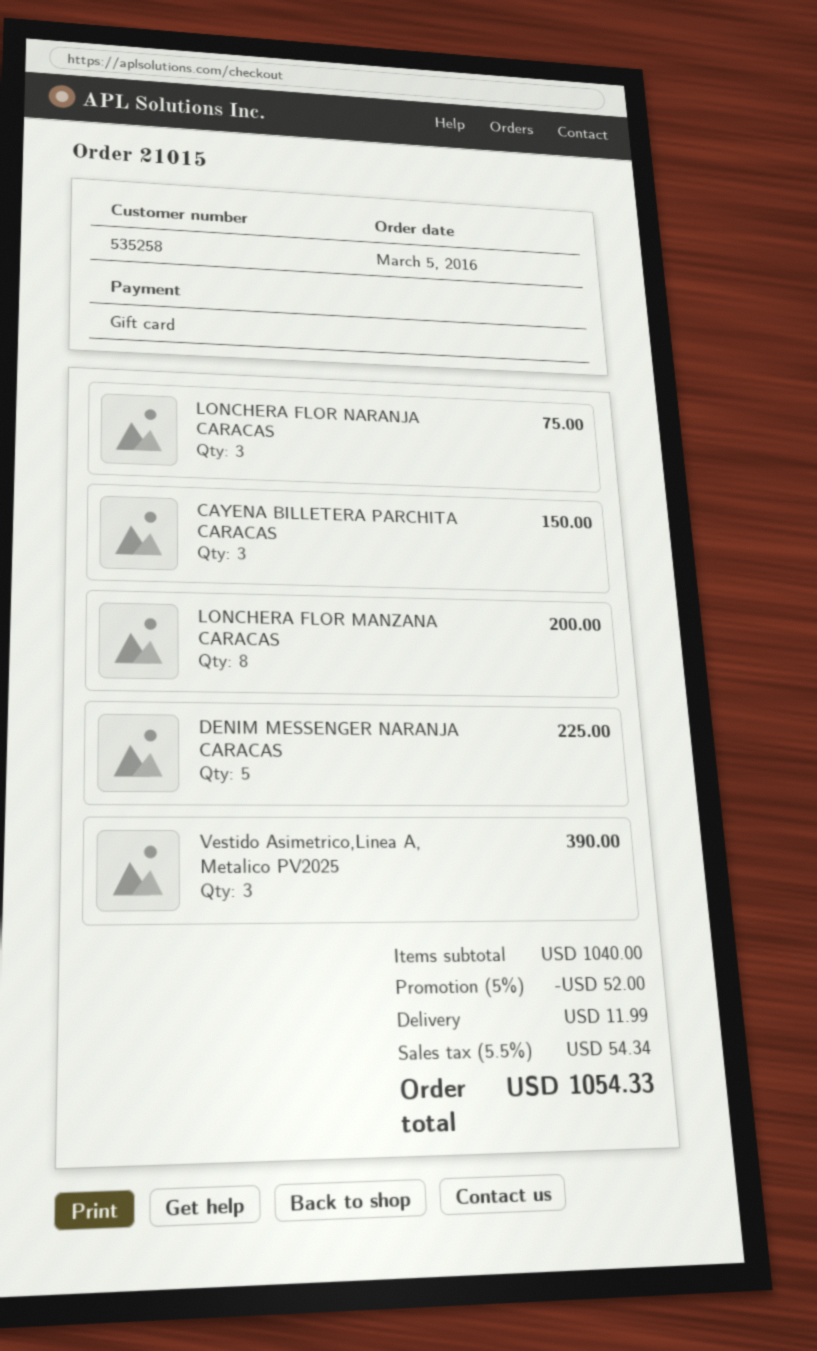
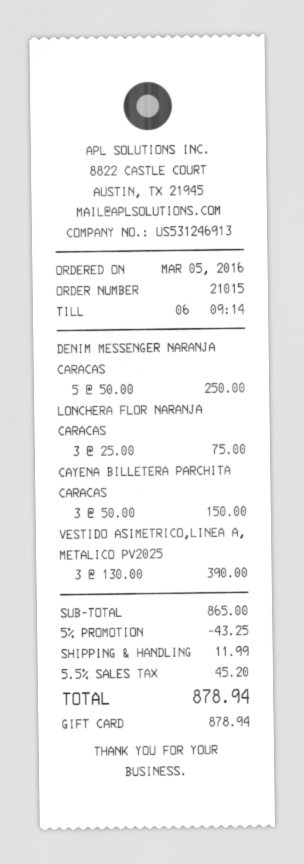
LONCHERA FLOR MANZANA CARACAS: 8 for 200.00 -> none
DENIM MESSENGER NARANJA CARACAS: 5 for 225.00 -> 5 for 250.00
subtotal: 1040.00 -> 865.00
discount: 5% = 52.00 -> 5% = 43.25
tax: 5.5% = 54.34 -> 5.5% = 45.20
total: 1054.33 -> 878.94

